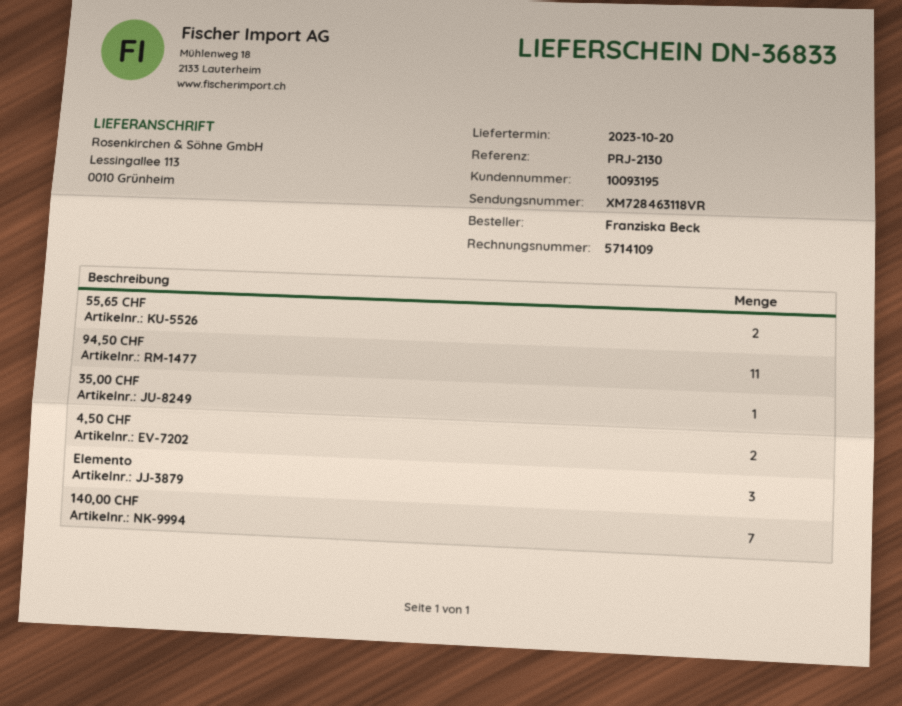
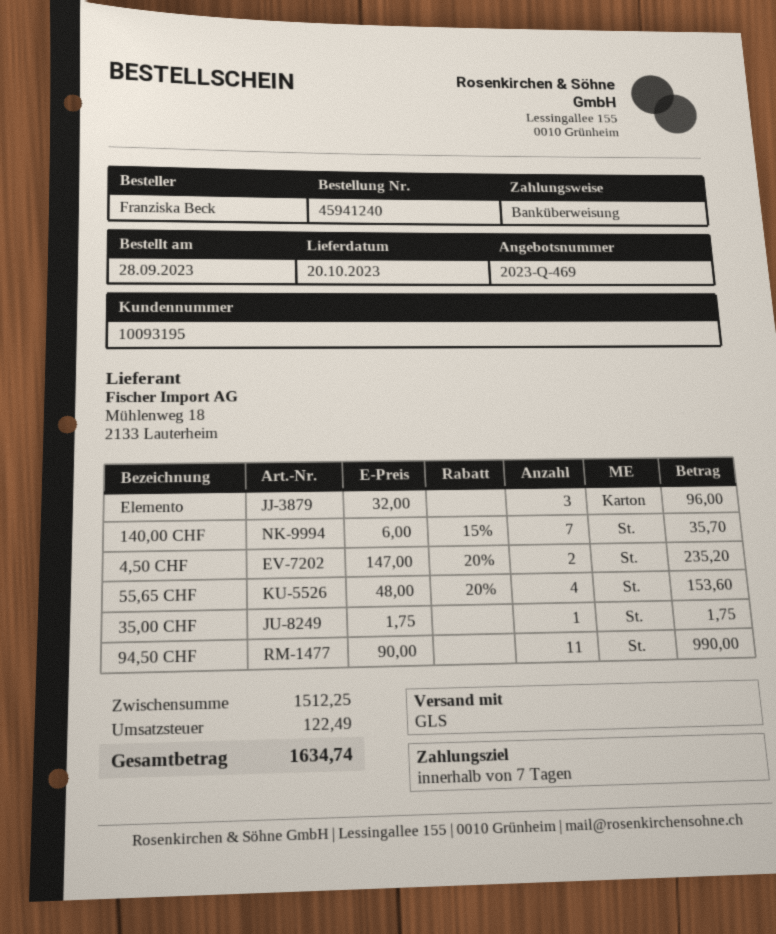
55,65 CHF: 2 -> 4

